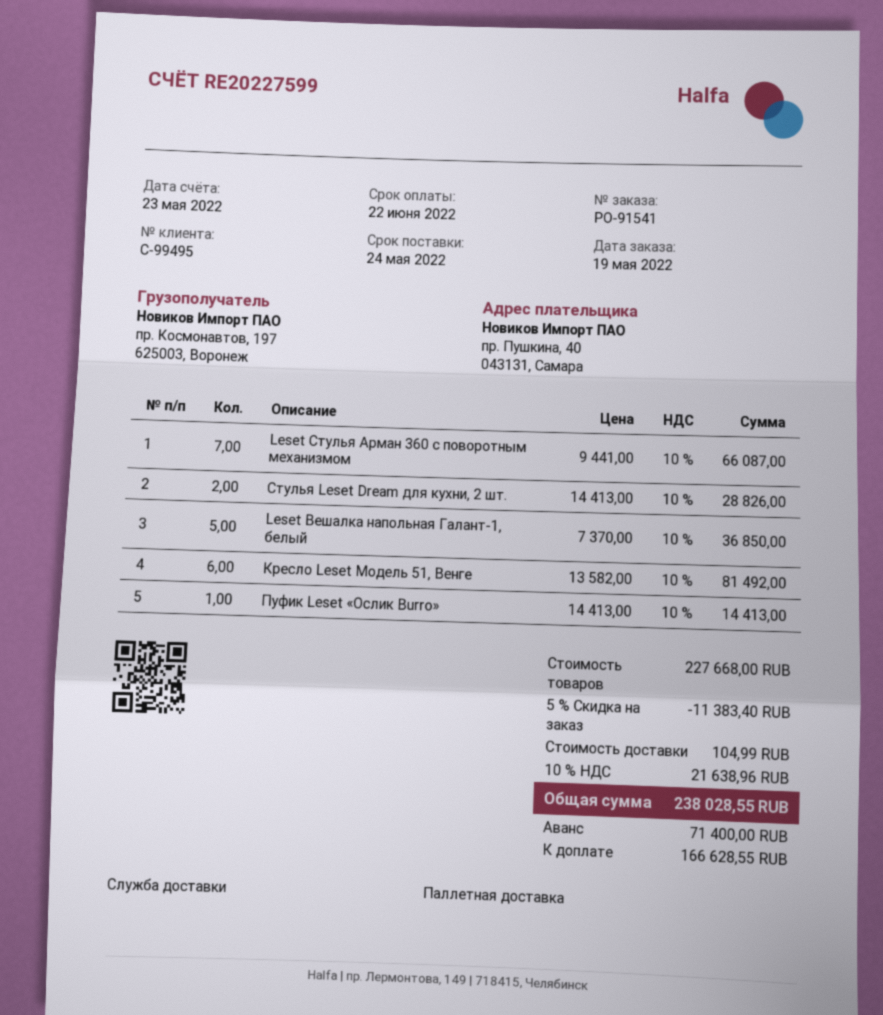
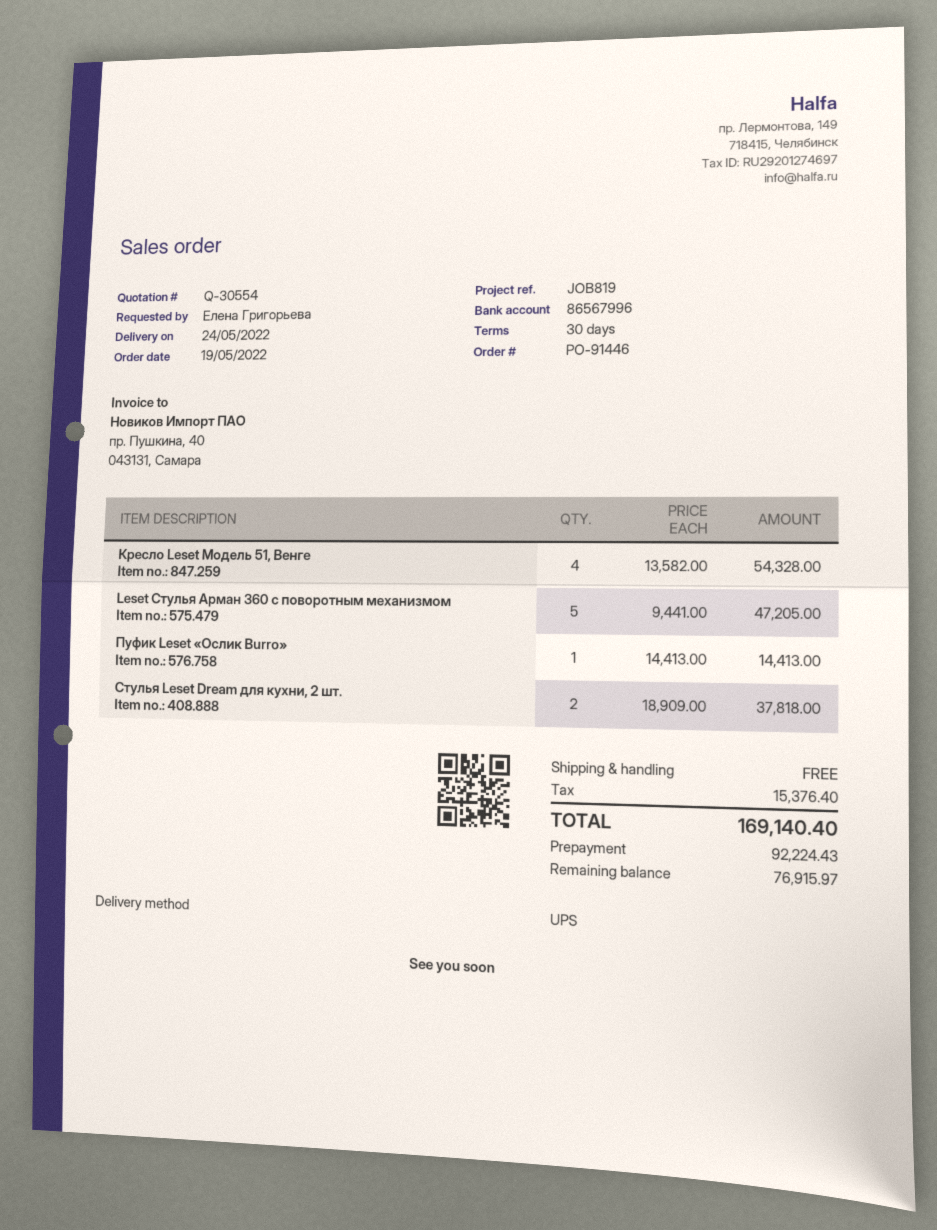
order number: PO-91541 -> PO-91446
shipping method: pallet freight -> UPS
Leset Стулья Арман 360 с поворотным механизмом: 7 x 9441.00 = 66087.00 -> 5 x 9441.00 = 47205.00
Стулья Leset Dream для кухни, 2 шт.: 2 x 14413.00 = 28826.00 -> 2 x 18909.00 = 37818.00
Leset Вешалка напольная Галант-1, белый: 5 x 7370.00 = 36850.00 -> none
Кресло Leset Модель 51, Венге: 6 x 13582.00 = 81492.00 -> 4 x 13582.00 = 54328.00
discount: 5% = 11383.40 -> none
shipping: 104.99 -> 0.00
tax: 21638.96 -> 15376.40
total: 238028.55 -> 169140.40
deposit: 71400.00 -> 92224.43
balance: 166628.55 -> 76915.97

